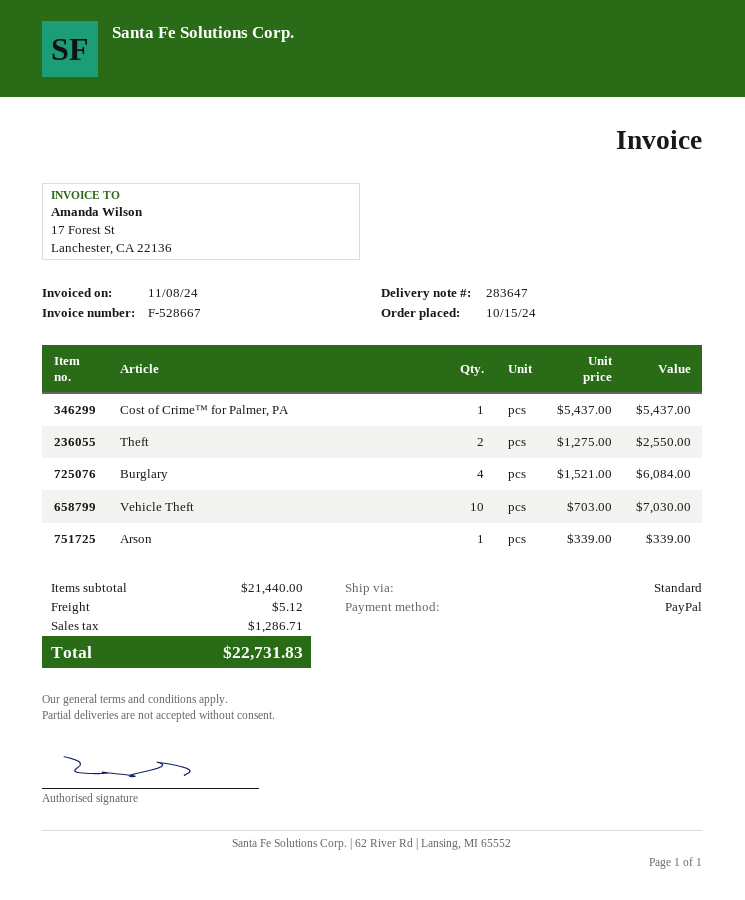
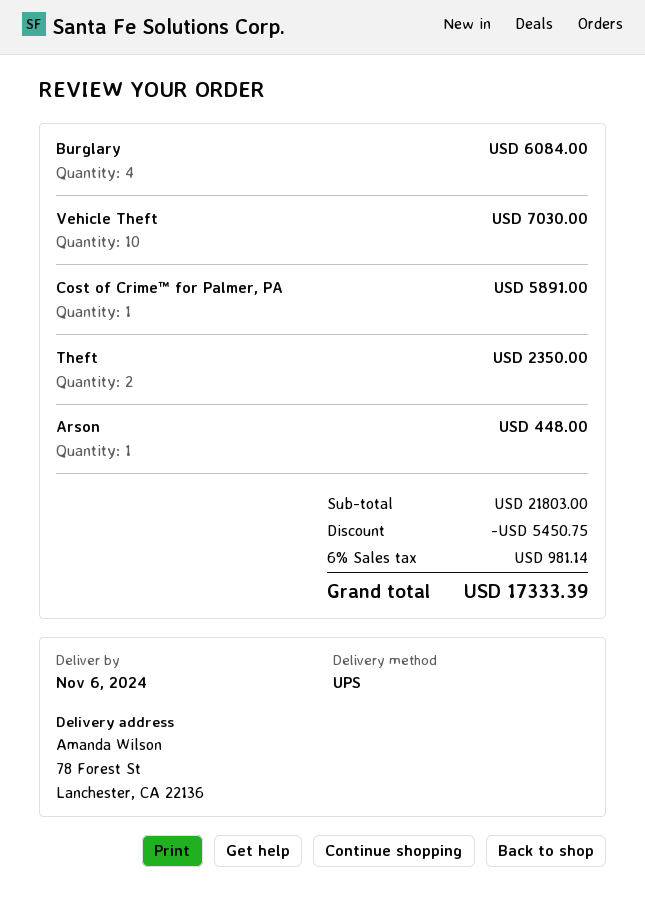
shipping method: standard -> UPS
Cost of Crime™ for Palmer, PA: 1 for 5437.00 -> 1 for 5891.00
Theft: 2 for 2550.00 -> 2 for 2350.00
Arson: 1 for 339.00 -> 1 for 448.00
subtotal: 21440.00 -> 21803.00
discount: none -> 5450.75
shipping: 5.12 -> none
tax: 1286.71 -> 981.14
total: 22731.83 -> 17333.39

